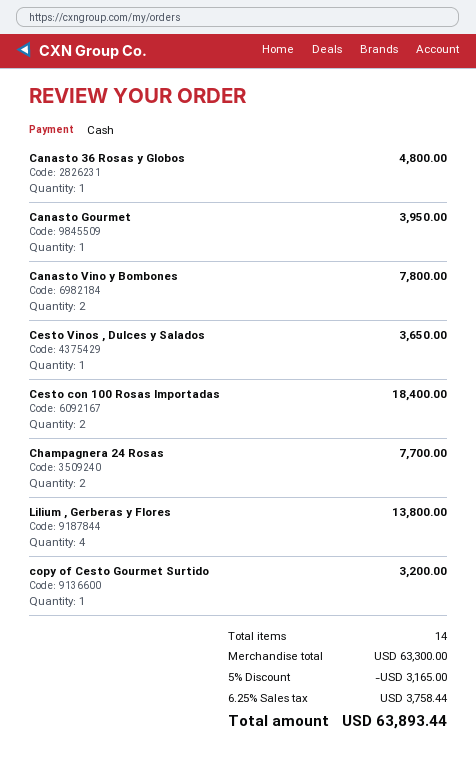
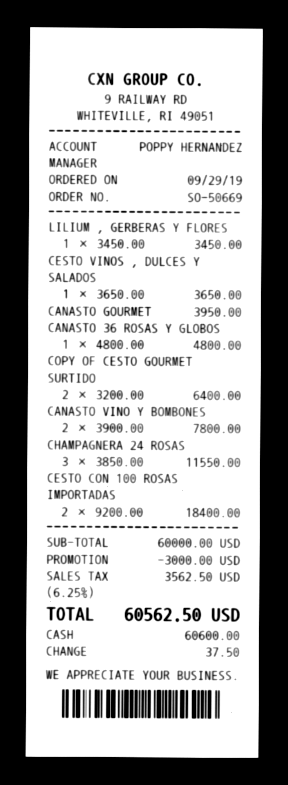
Champagnera 24 Rosas: 2 for 7700.00 -> 3 for 11550.00
Lilium , Gerberas y Flores: 4 for 13800.00 -> 1 for 3450.00
copy of Cesto Gourmet Surtido: 1 for 3200.00 -> 2 for 6400.00
subtotal: 63300.00 -> 60000.00
discount: 3165.00 -> 3000.00
tax: 6.25% = 3758.44 -> 6.25% = 3562.50
total: 63893.44 -> 60562.50

